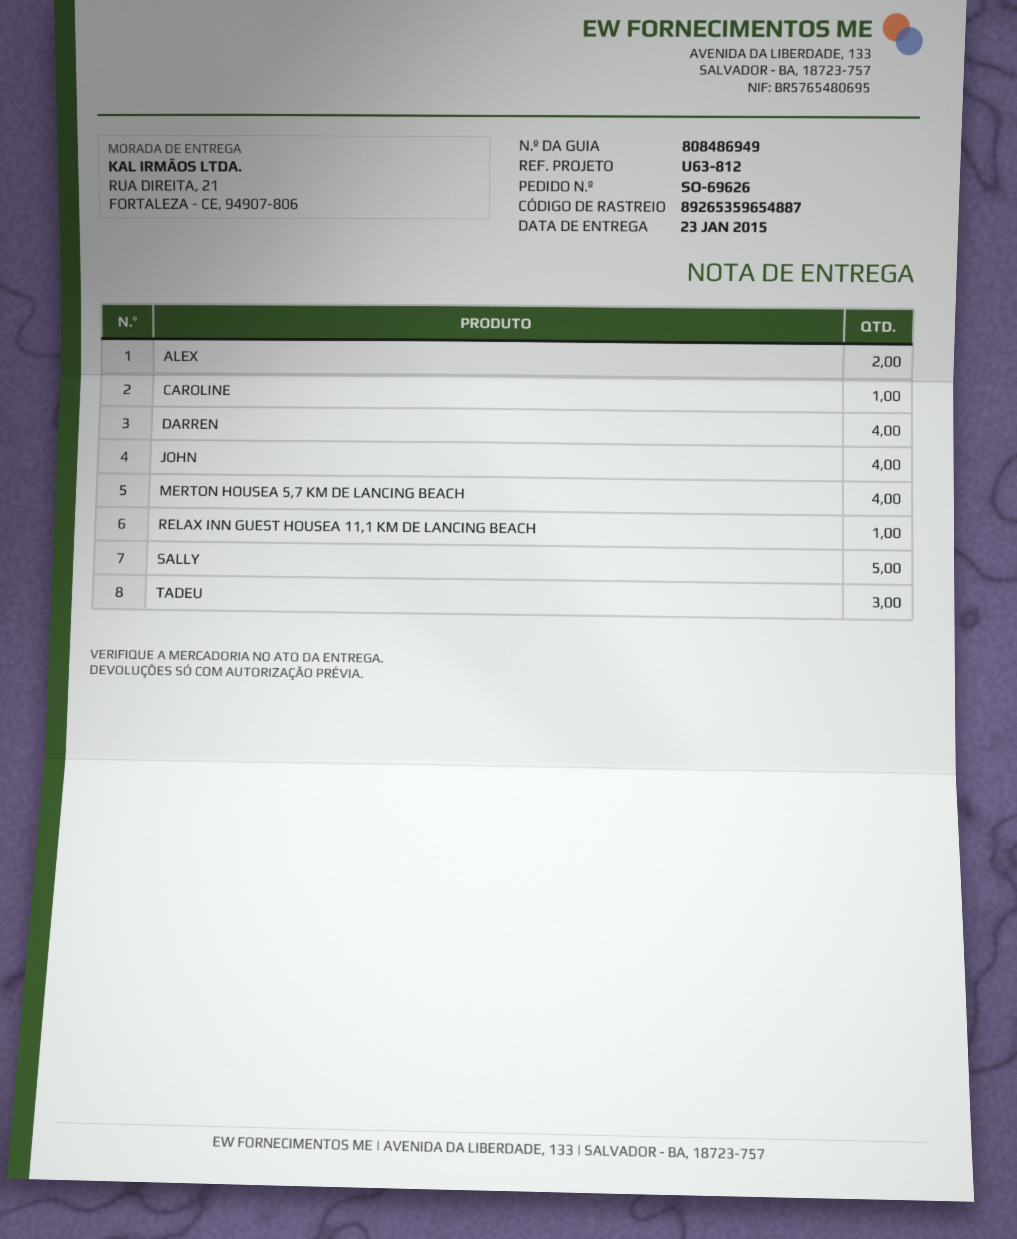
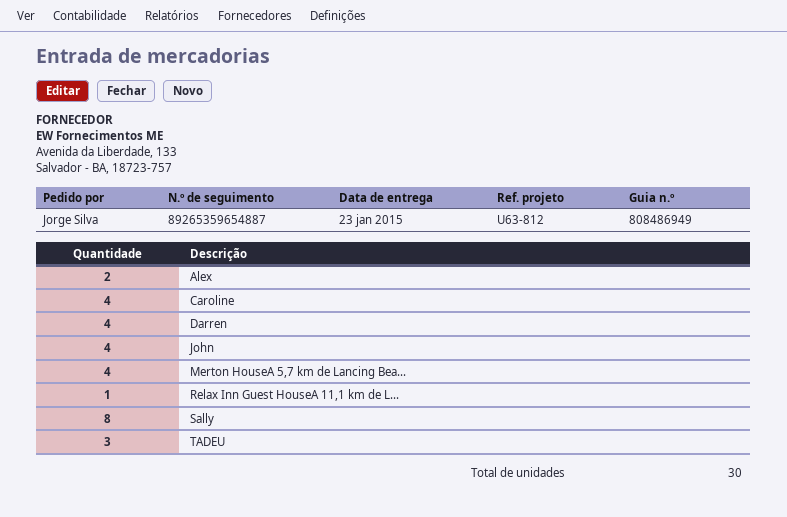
CAROLINE: 1 -> 4
SALLY: 5 -> 8

